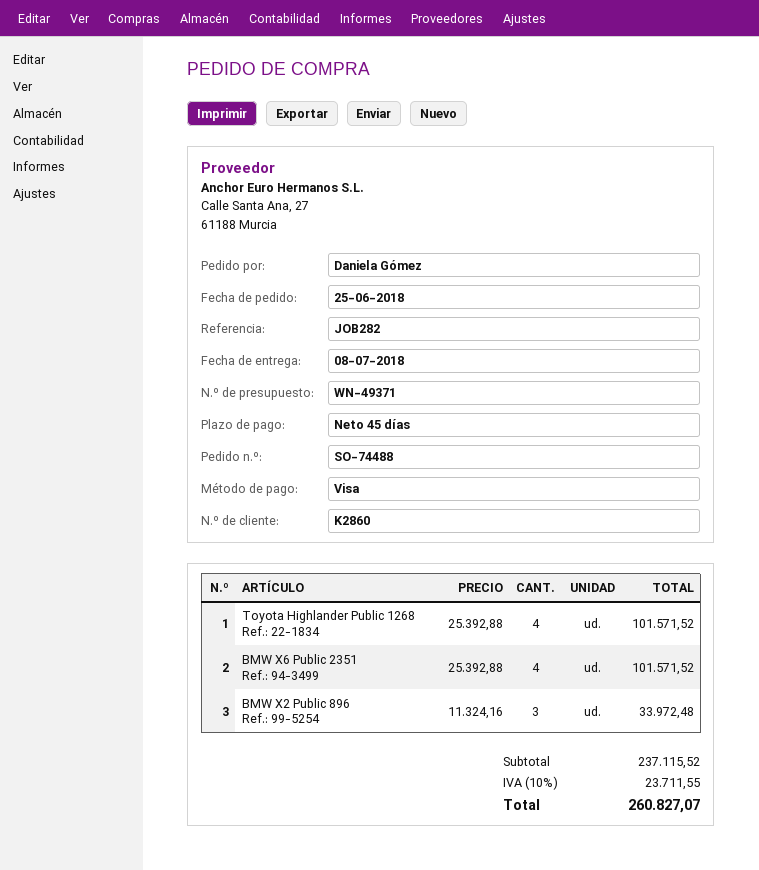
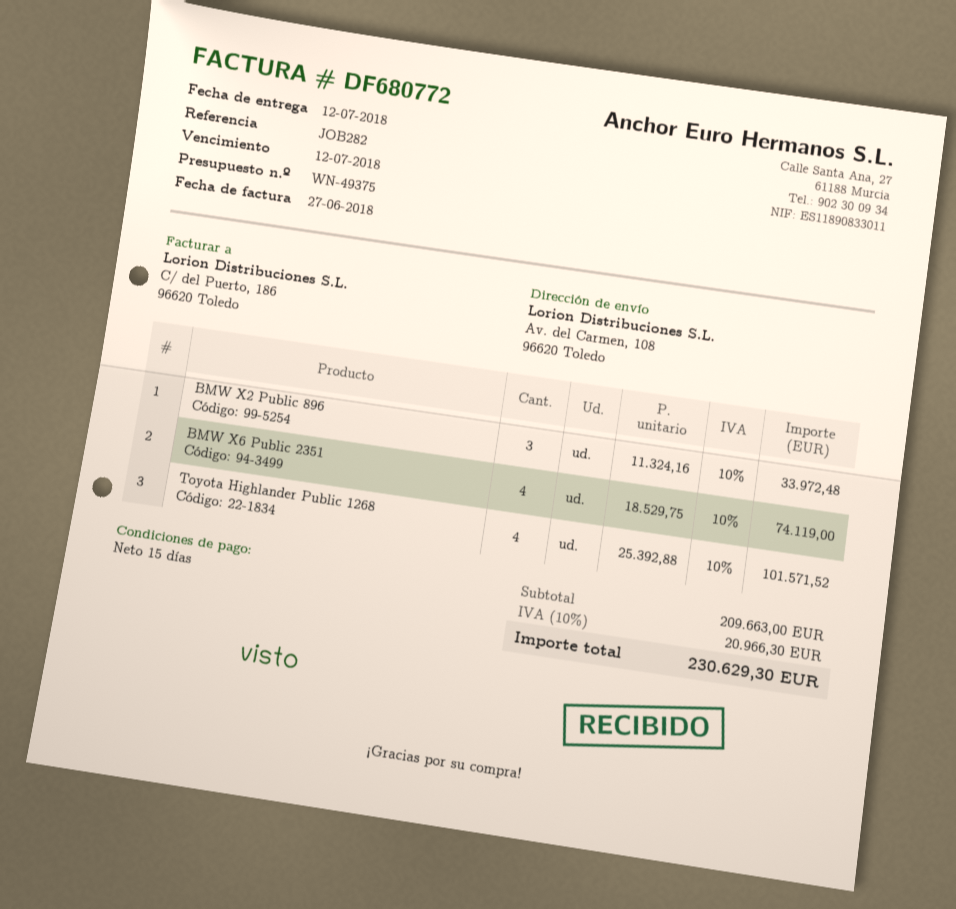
quote number: WN-49371 -> WN-49375
delivery date: 2018-07-08 -> 2018-07-12
payment terms: 45 days -> 15 days
BMW X6 Public 2351: 4 x 25392.88 = 101571.52 -> 4 x 18529.75 = 74119.00
subtotal: 237115.52 -> 209663.00
tax: 10% = 23711.55 -> 10% = 20966.30
total: 260827.07 -> 230629.30

